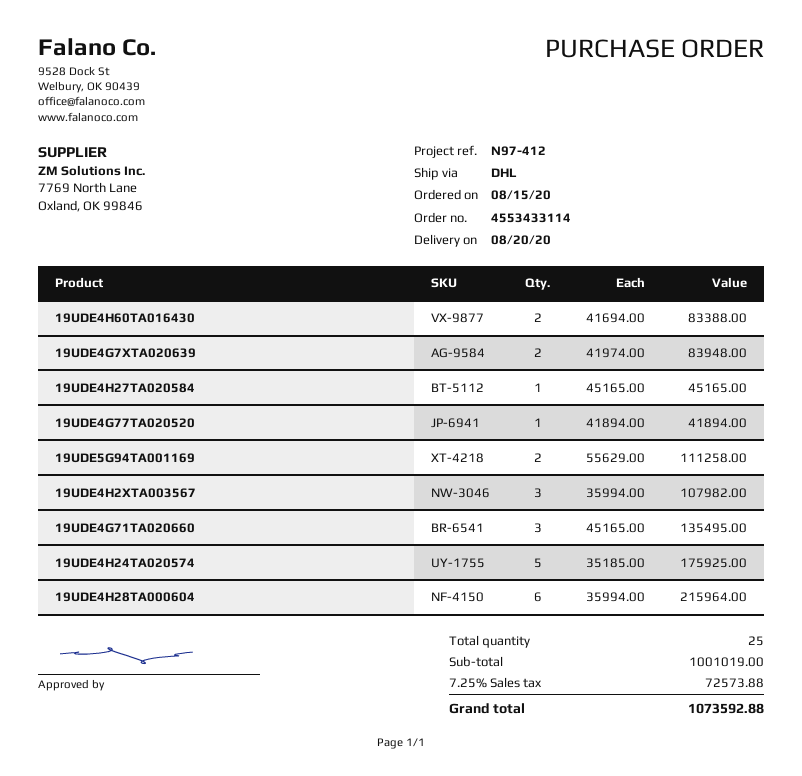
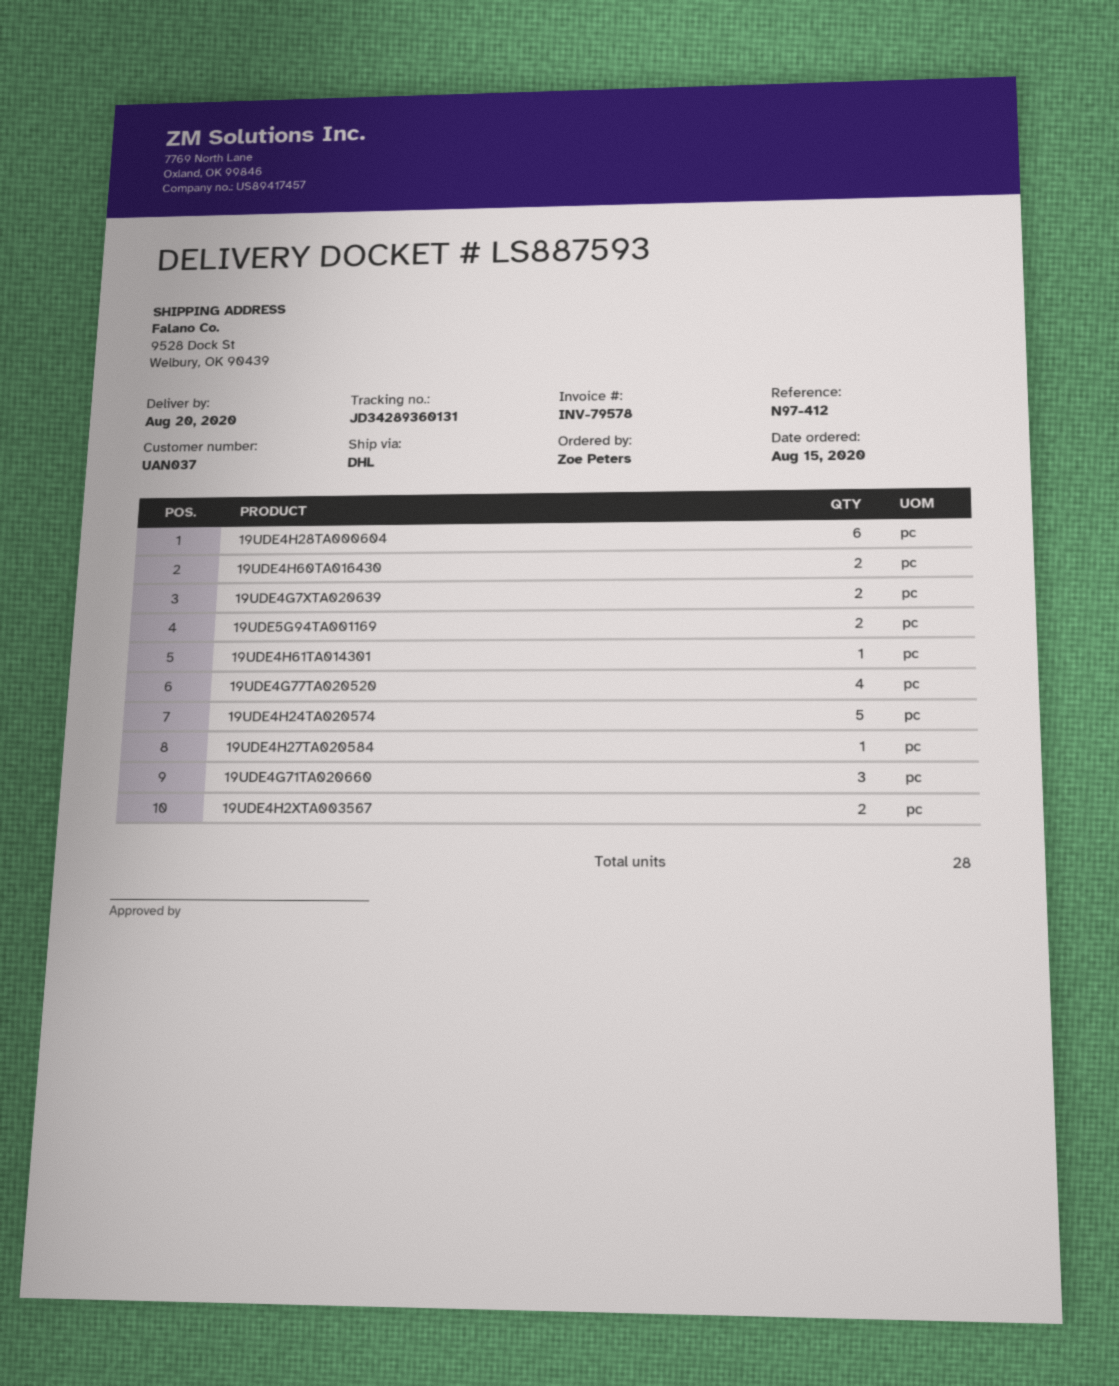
19UDE4G77TA020520: 1 -> 4
19UDE4H2XTA003567: 3 -> 2
19UDE4H61TA014301: none -> 1
total quantity: 25 -> 28

